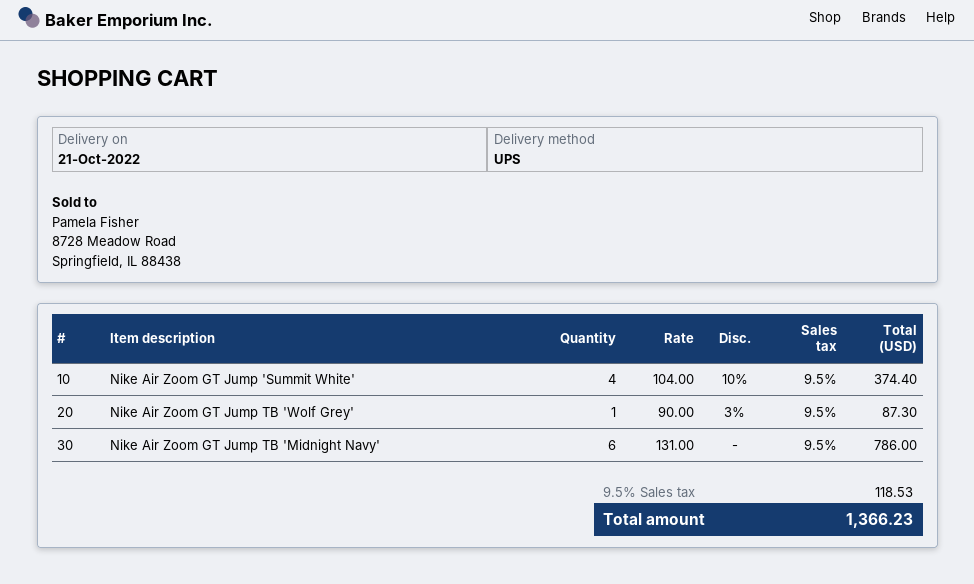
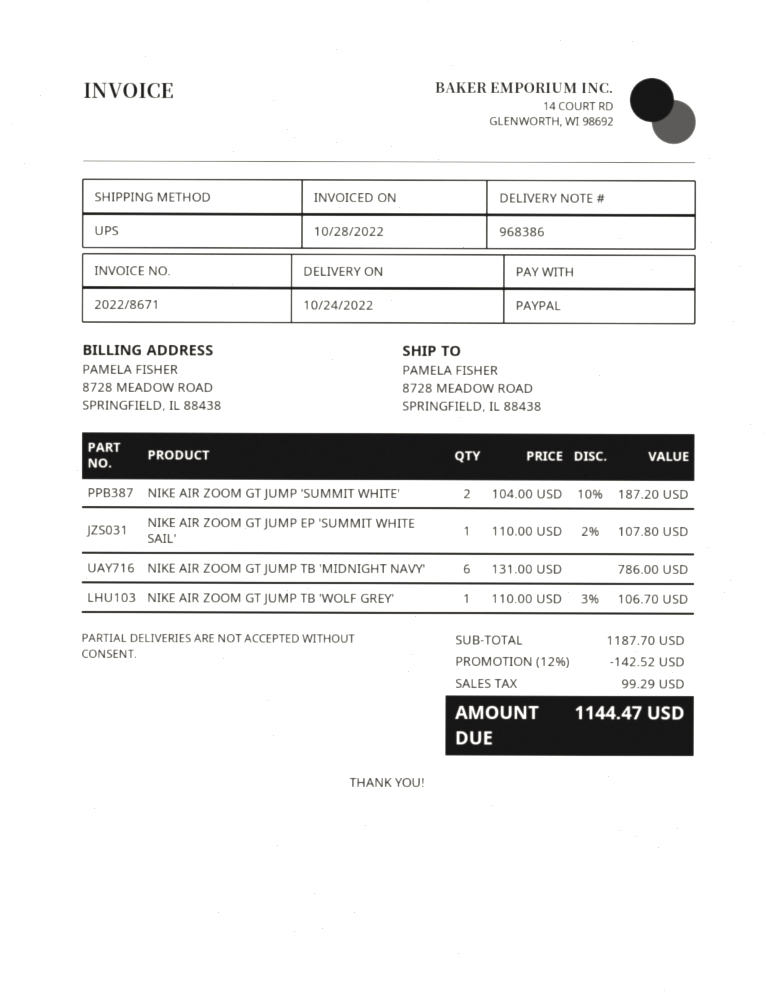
delivery date: 2022-10-21 -> 2022-10-24
Nike Air Zoom GT Jump 'Summit White': 4 x 104.00 - 10% = 374.40 -> 2 x 104.00 - 10% = 187.20
Nike Air Zoom GT Jump TB 'Wolf Grey': 1 x 90.00 - 3% = 87.30 -> 1 x 110.00 - 3% = 106.70
NIKE AIR ZOOM GT JUMP EP 'SUMMIT WHITE SAIL': none -> 1 x 110.00 - 2% = 107.80
discount: none -> 12% = 142.52
tax: 118.53 -> 99.29
total: 1366.23 -> 1144.47

